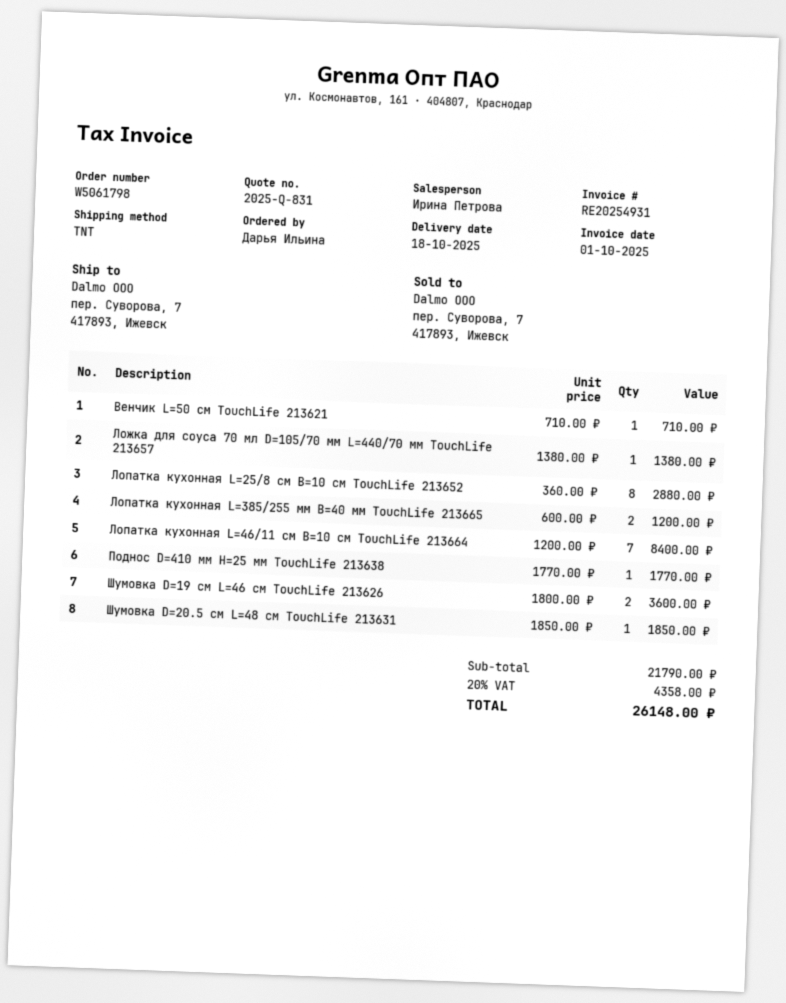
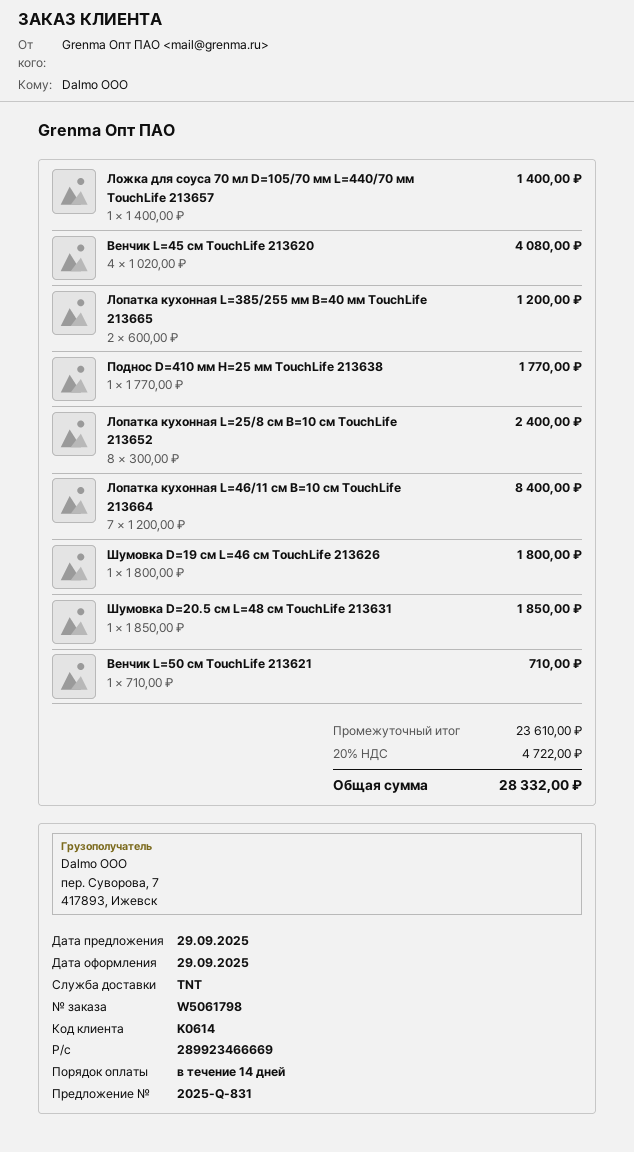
Ложка для соуса 70 мл D=105/70 мм L=440/70 мм TouchLife 213657: 1 x 1380.00 = 1380.00 -> 1 x 1400.00 = 1400.00
Лопатка кухонная L=25/8 см B=10 см TouchLife 213652: 8 x 360.00 = 2880.00 -> 8 x 300.00 = 2400.00
Шумовка D=19 см L=46 см TouchLife 213626: 2 x 1800.00 = 3600.00 -> 1 x 1800.00 = 1800.00
Венчик L=45 см TouchLife 213620: none -> 4 x 1020.00 = 4080.00
subtotal: 21790.00 -> 23610.00
tax: 20% = 4358.00 -> 20% = 4722.00
total: 26148.00 -> 28332.00

